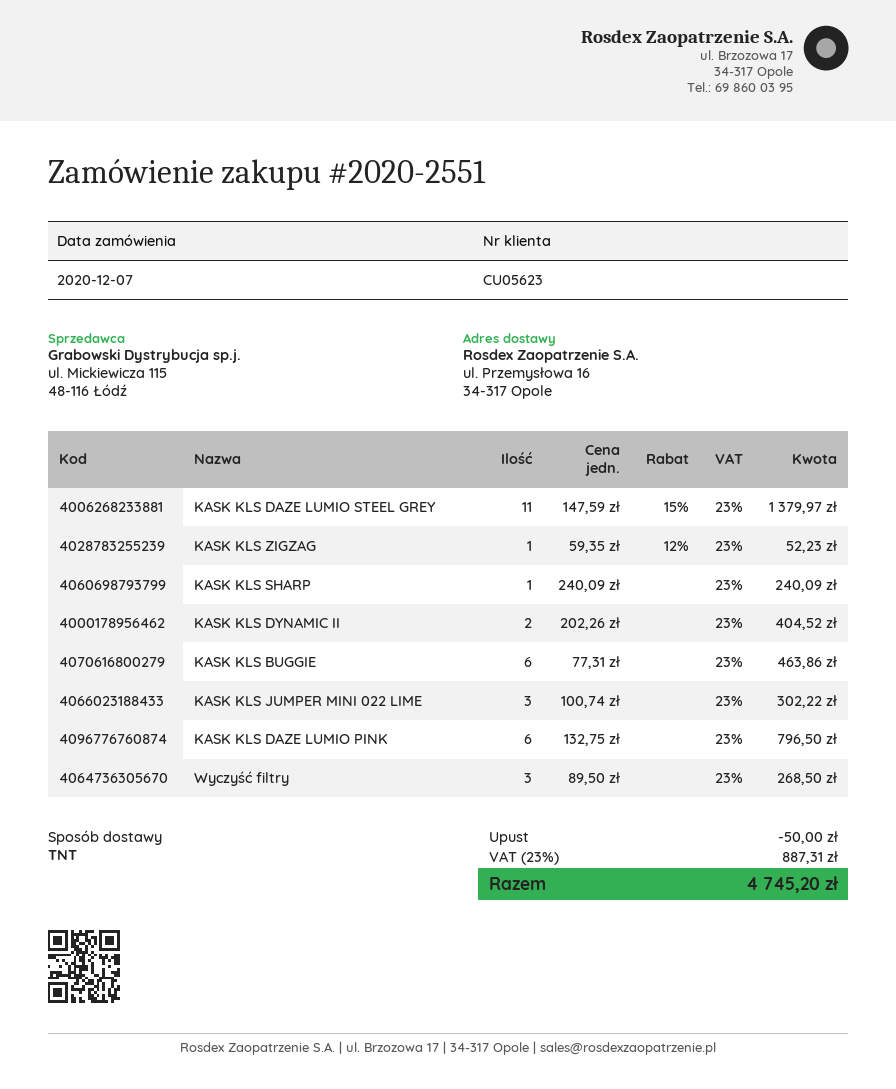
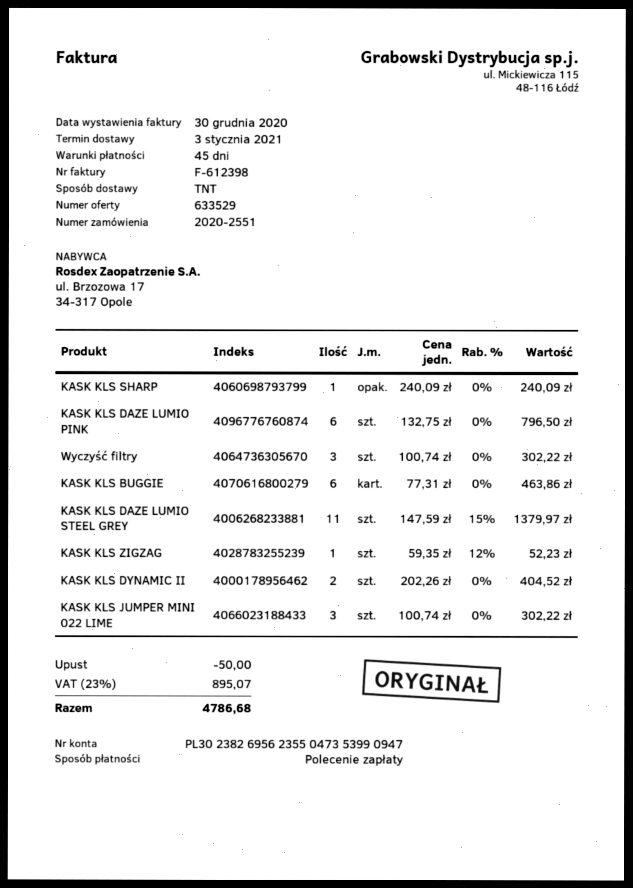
Wyczyść filtry: 3 x 89.50 = 268.50 -> 3 x 100.74 = 302.22
tax: 23% = 887.31 -> 23% = 895.07
total: 4745.20 -> 4786.68

